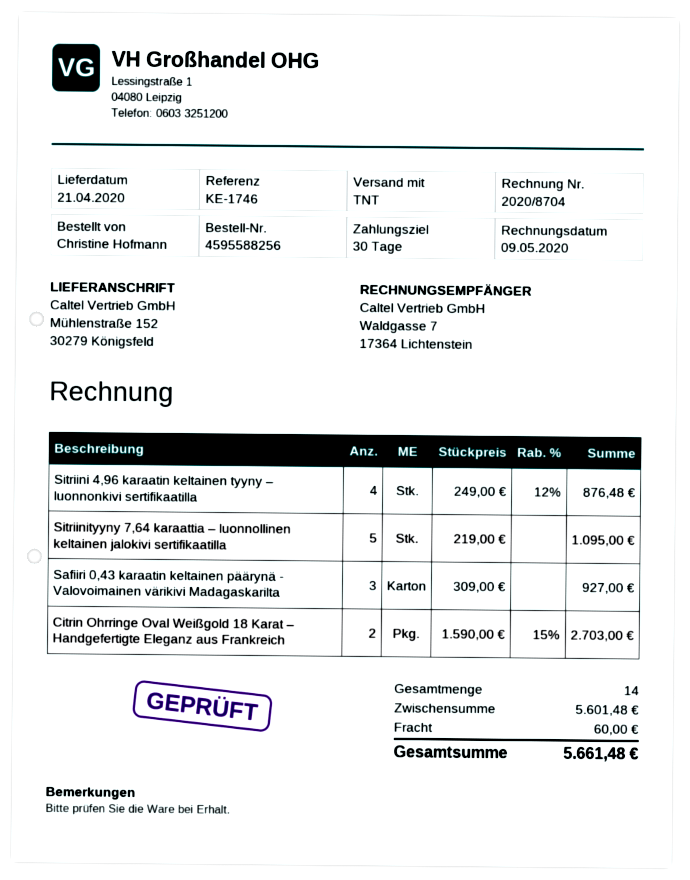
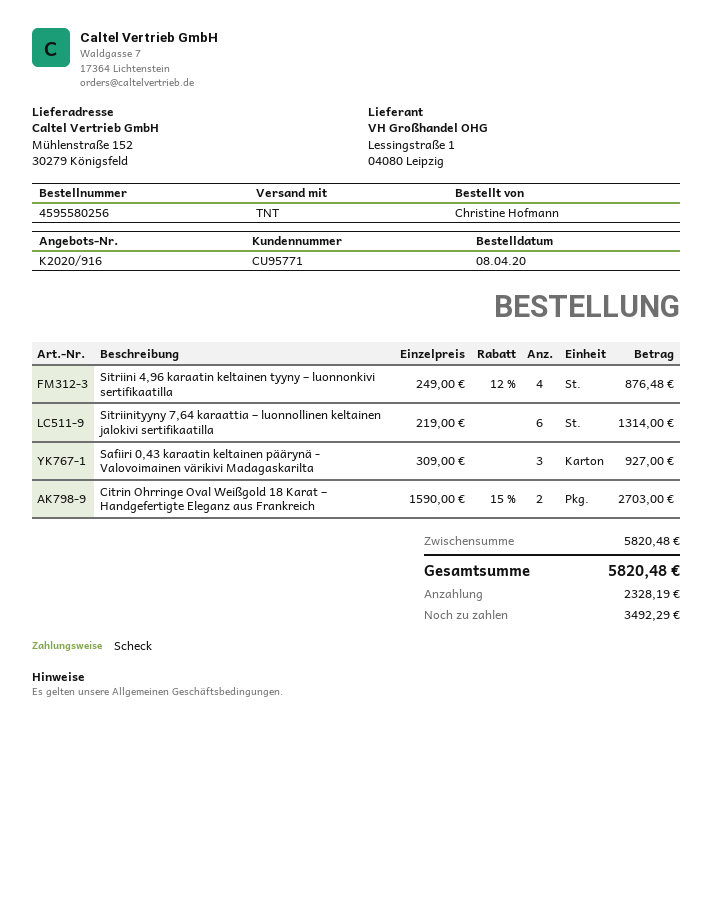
order number: 4595588256 -> 4595580256
Sitriinityyny 7,64 karaattia – luonnollinen keltainen jalokivi sertifikaatilla: 5 x 219.00 = 1095.00 -> 6 x 219.00 = 1314.00
subtotal: 5601.48 -> 5820.48
shipping: 60.00 -> none
total: 5661.48 -> 5820.48

